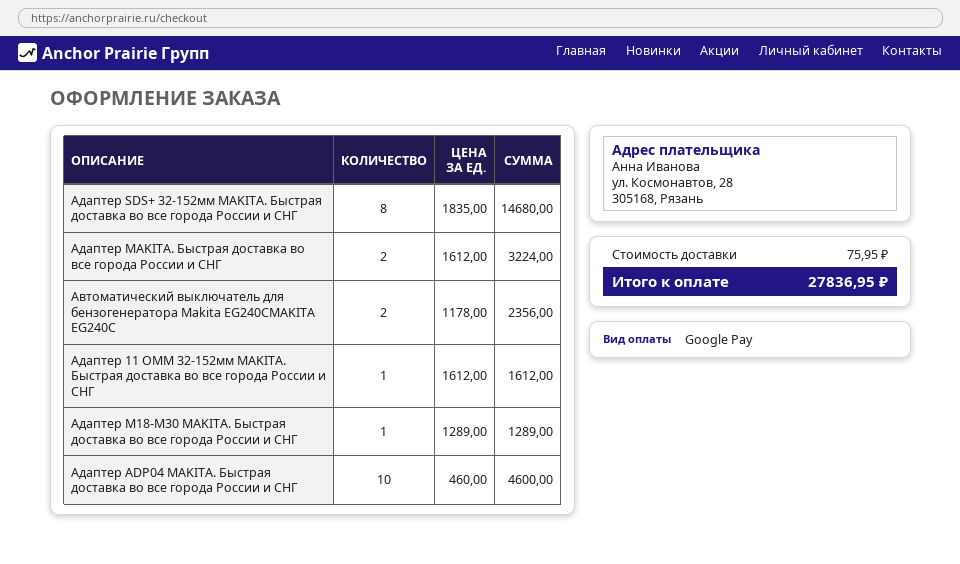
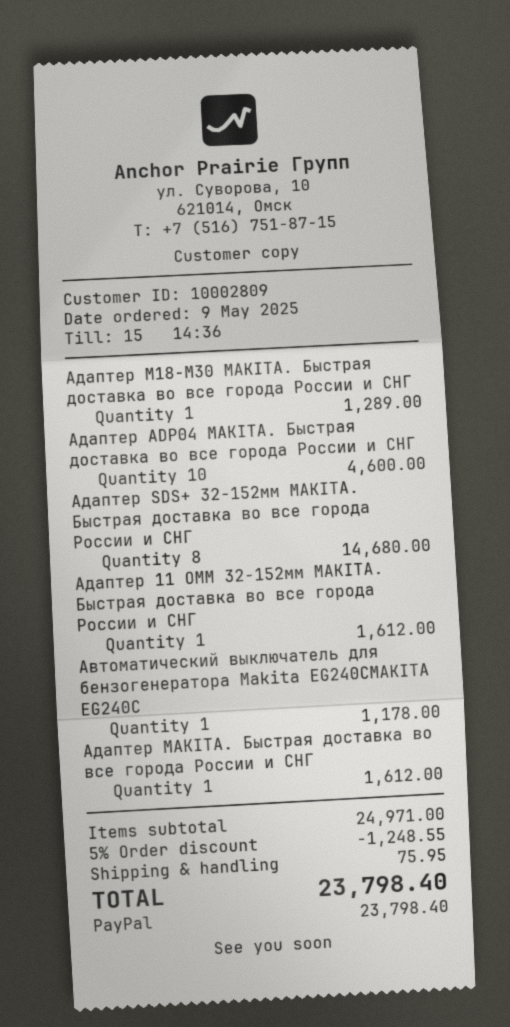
payment method: Google Pay -> PayPal
Адаптер MAKITA. Быстрая доставка во все города России и СНГ: 2 for 3224.00 -> 1 for 1612.00
Автоматический выключатель для бензогенератора Makita EG240CMAKITA EG240C: 2 for 2356.00 -> 1 for 1178.00
discount: none -> 5% = 1248.55
total: 27836.95 -> 23798.40

